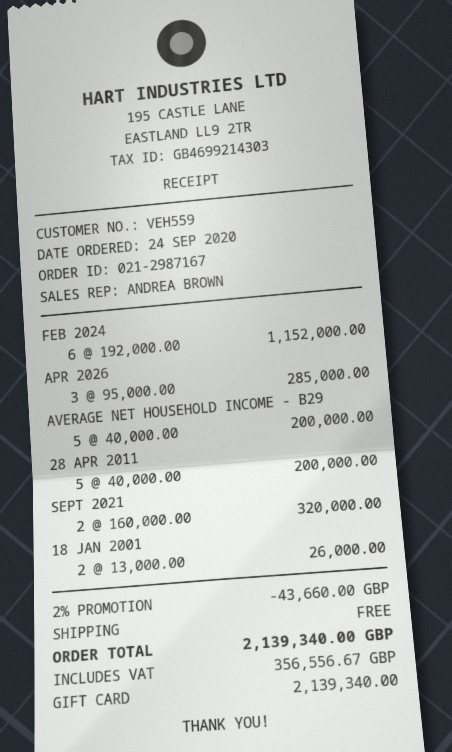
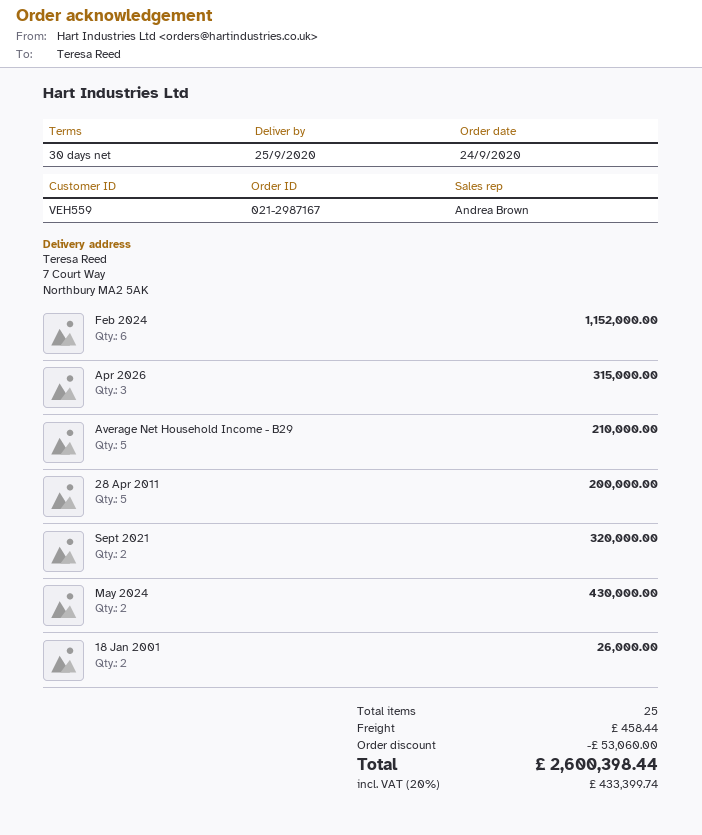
APR 2026: 3 for 285000.00 -> 3 for 315000.00
AVERAGE NET HOUSEHOLD INCOME - B29: 5 for 200000.00 -> 5 for 210000.00
May 2024: none -> 2 for 430000.00
discount: 43660.00 -> 53060.00
shipping: 0.00 -> 458.44
tax: 356556.67 -> 433399.74
total: 2139340.00 -> 2600398.44

